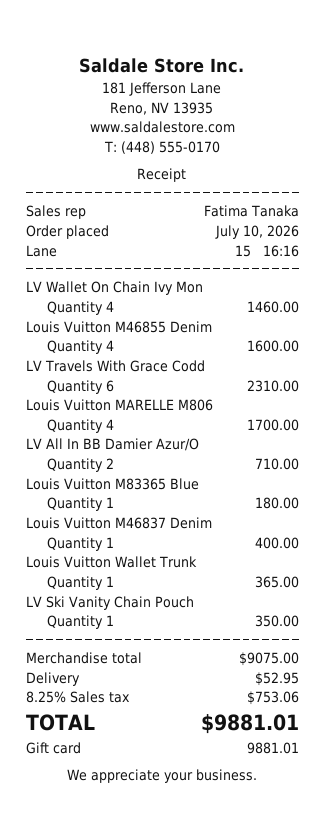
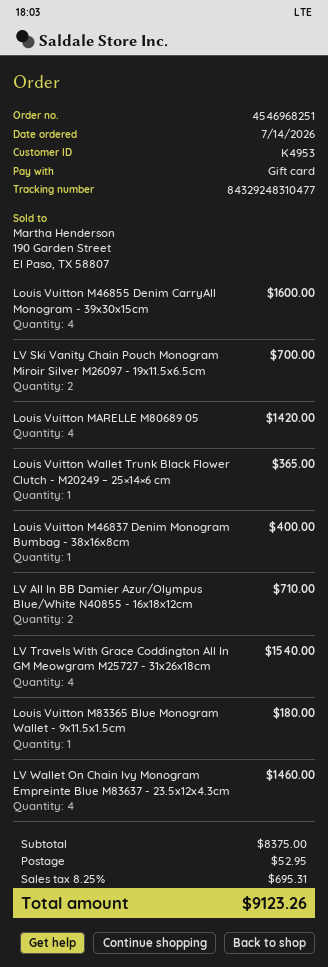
order date: 2026-07-10 -> 2026-07-14
LV Travels With Grace Codd: 6 for 2310.00 -> 4 for 1540.00
Louis Vuitton MARELLE M806: 4 for 1700.00 -> 4 for 1420.00
LV Ski Vanity Chain Pouch: 1 for 350.00 -> 2 for 700.00
subtotal: 9075.00 -> 8375.00
tax: 8.25% = 753.06 -> 8.25% = 695.31
total: 9881.01 -> 9123.26

